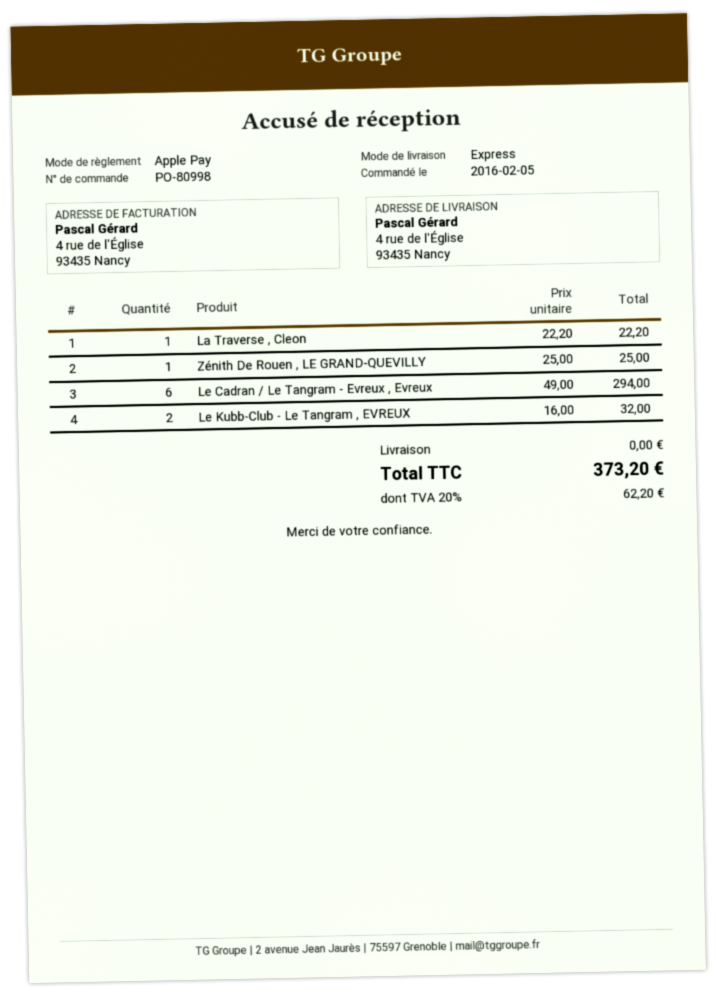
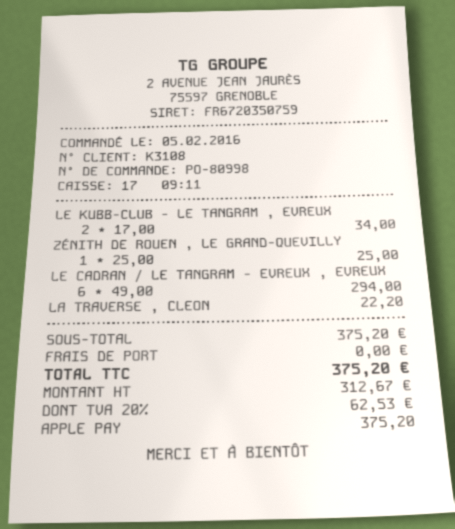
Le Kubb-Club - Le Tangram , EVREUX: 2 x 16.00 = 32.00 -> 2 x 17.00 = 34.00
tax: 20% = 62.20 -> 20% = 62.53
total: 373.20 -> 375.20

